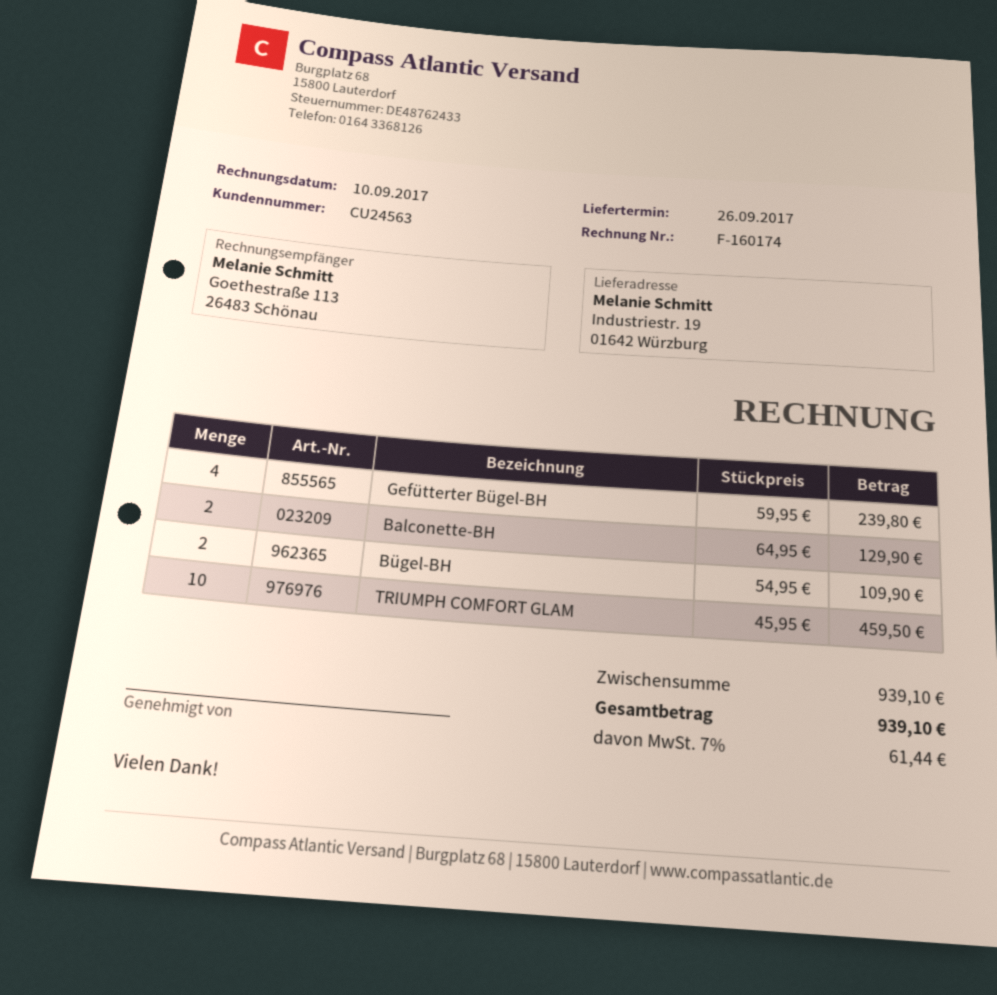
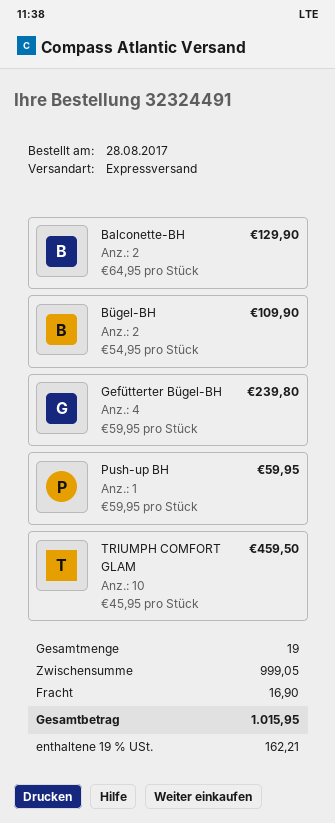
Push-up BH: none -> 1 x 59.95 = 59.95
subtotal: 939.10 -> 999.05
shipping: none -> 16.90
tax: 7% = 61.44 -> 19% = 162.21
total: 939.10 -> 1015.95

